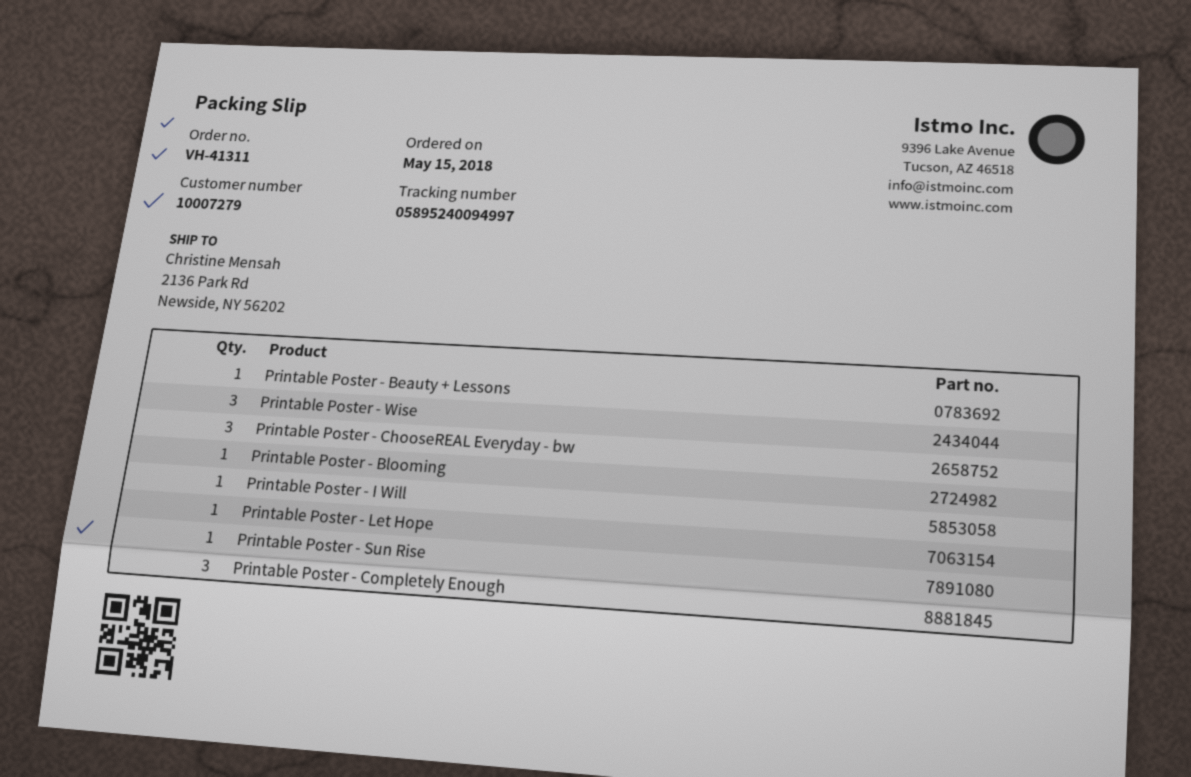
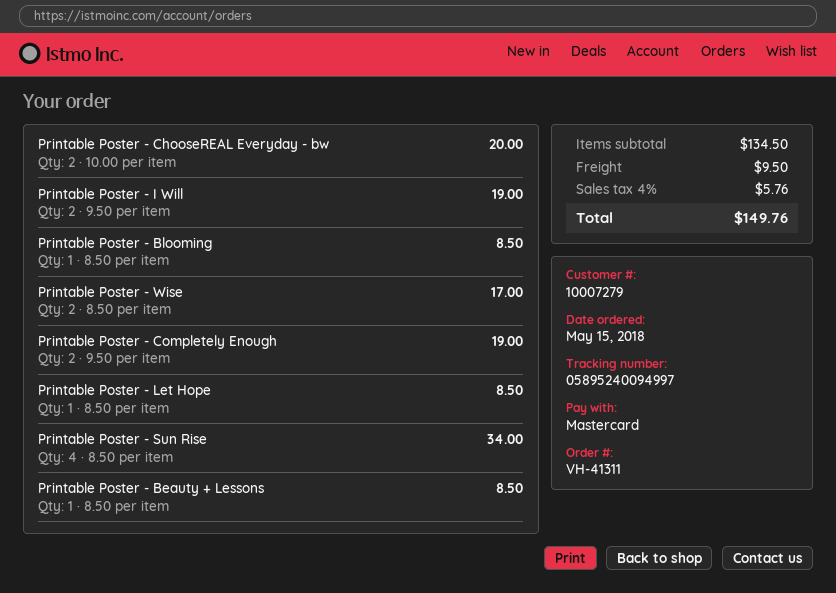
Printable Poster - Wise: 3 -> 2
Printable Poster - ChooseREAL Everyday - bw: 3 -> 2
Printable Poster - I Will: 1 -> 2
Printable Poster - Sun Rise: 1 -> 4
Printable Poster - Completely Enough: 3 -> 2

